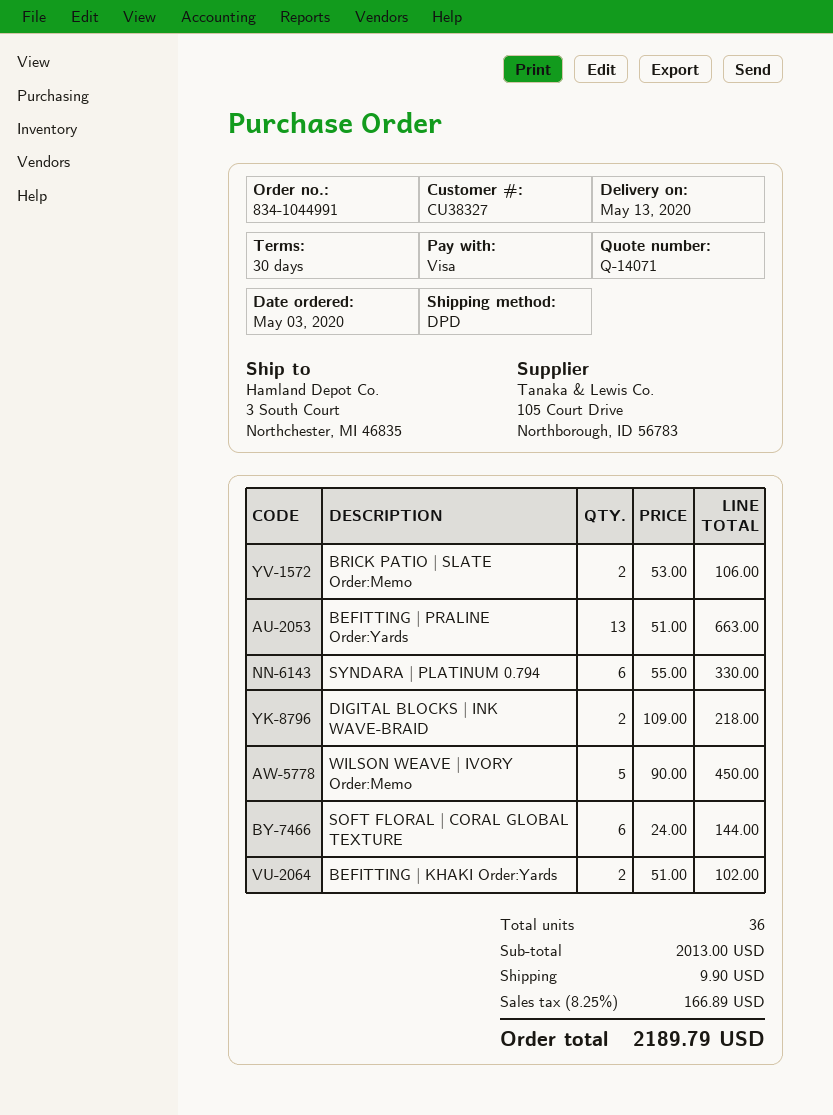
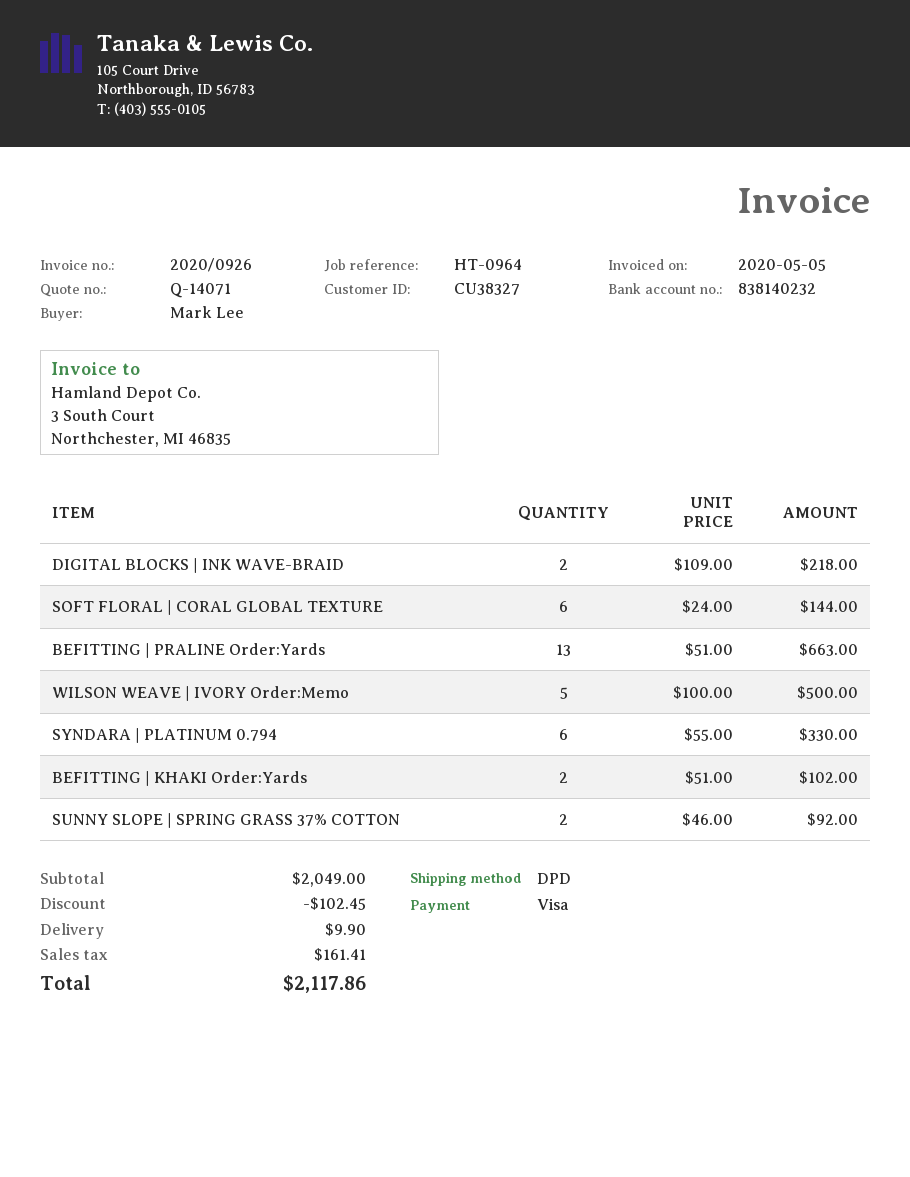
BRICK PATIO | SLATE Order:Memo: 2 x 53.00 = 106.00 -> none
WILSON WEAVE | IVORY Order:Memo: 5 x 90.00 = 450.00 -> 5 x 100.00 = 500.00
SUNNY SLOPE | SPRING GRASS 37% COTTON: none -> 2 x 46.00 = 92.00
subtotal: 2013.00 -> 2049.00
discount: none -> 102.45
tax: 166.89 -> 161.41
total: 2189.79 -> 2117.86

